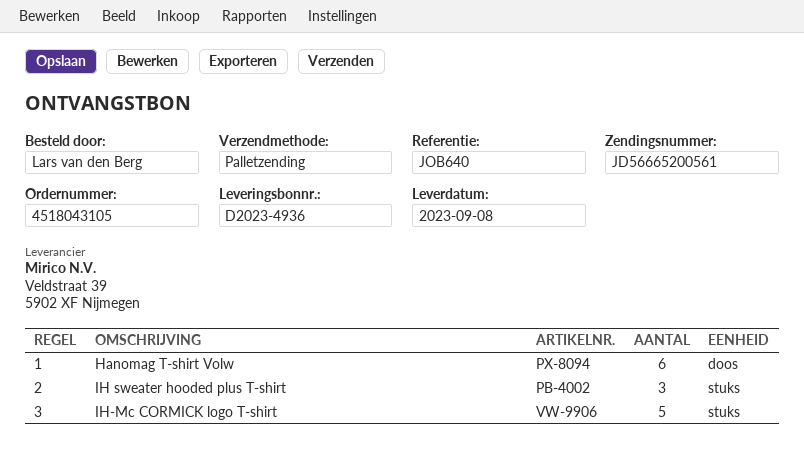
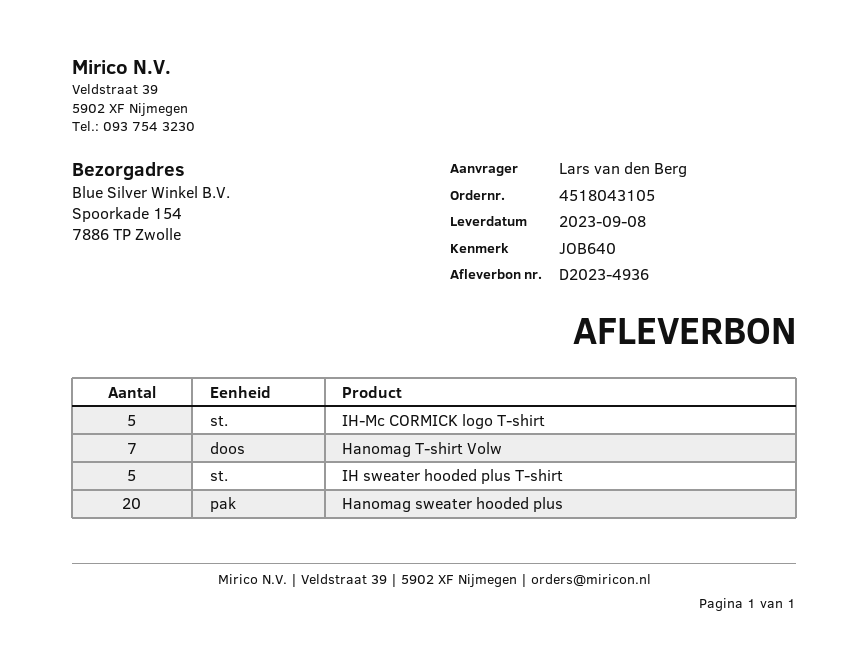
Hanomag T-shirt Volw: 6 -> 7
IH sweater hooded plus T-shirt: 3 -> 5
Hanomag sweater hooded plus: none -> 20

